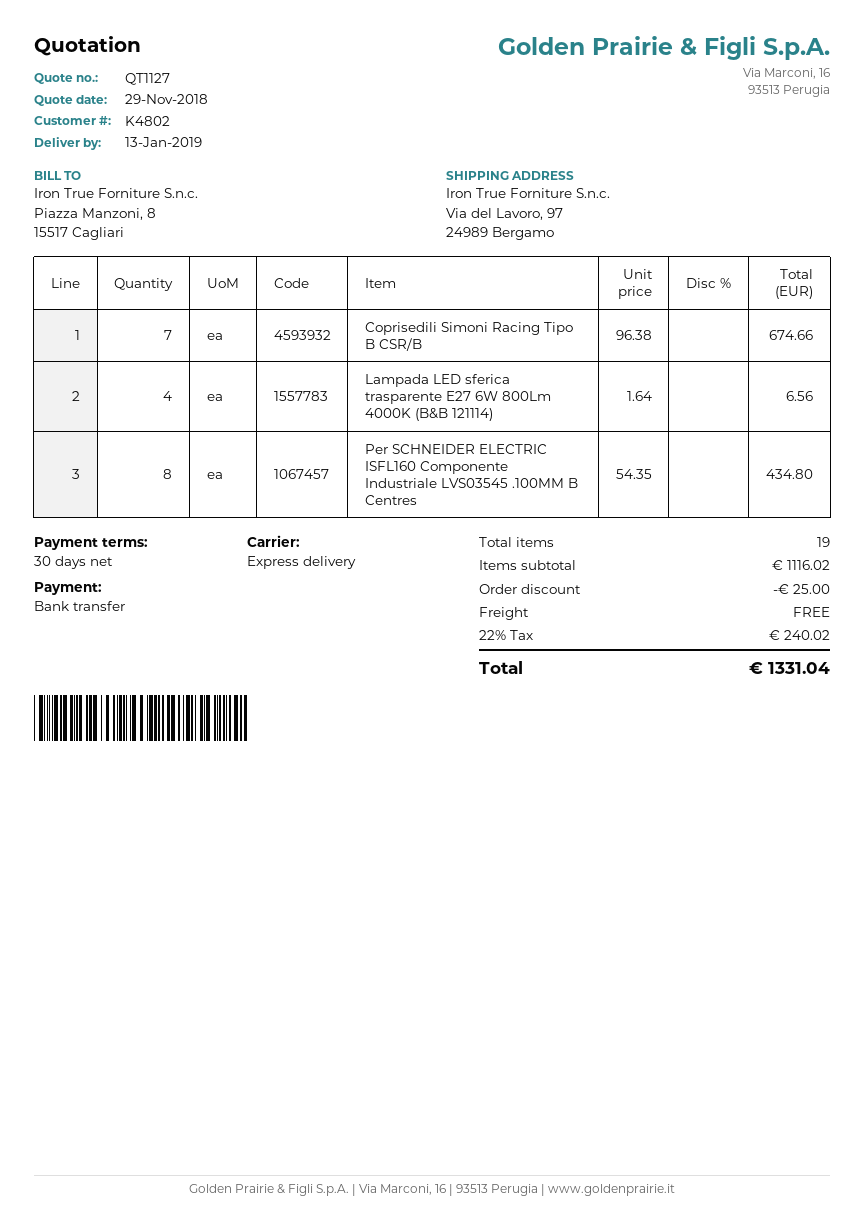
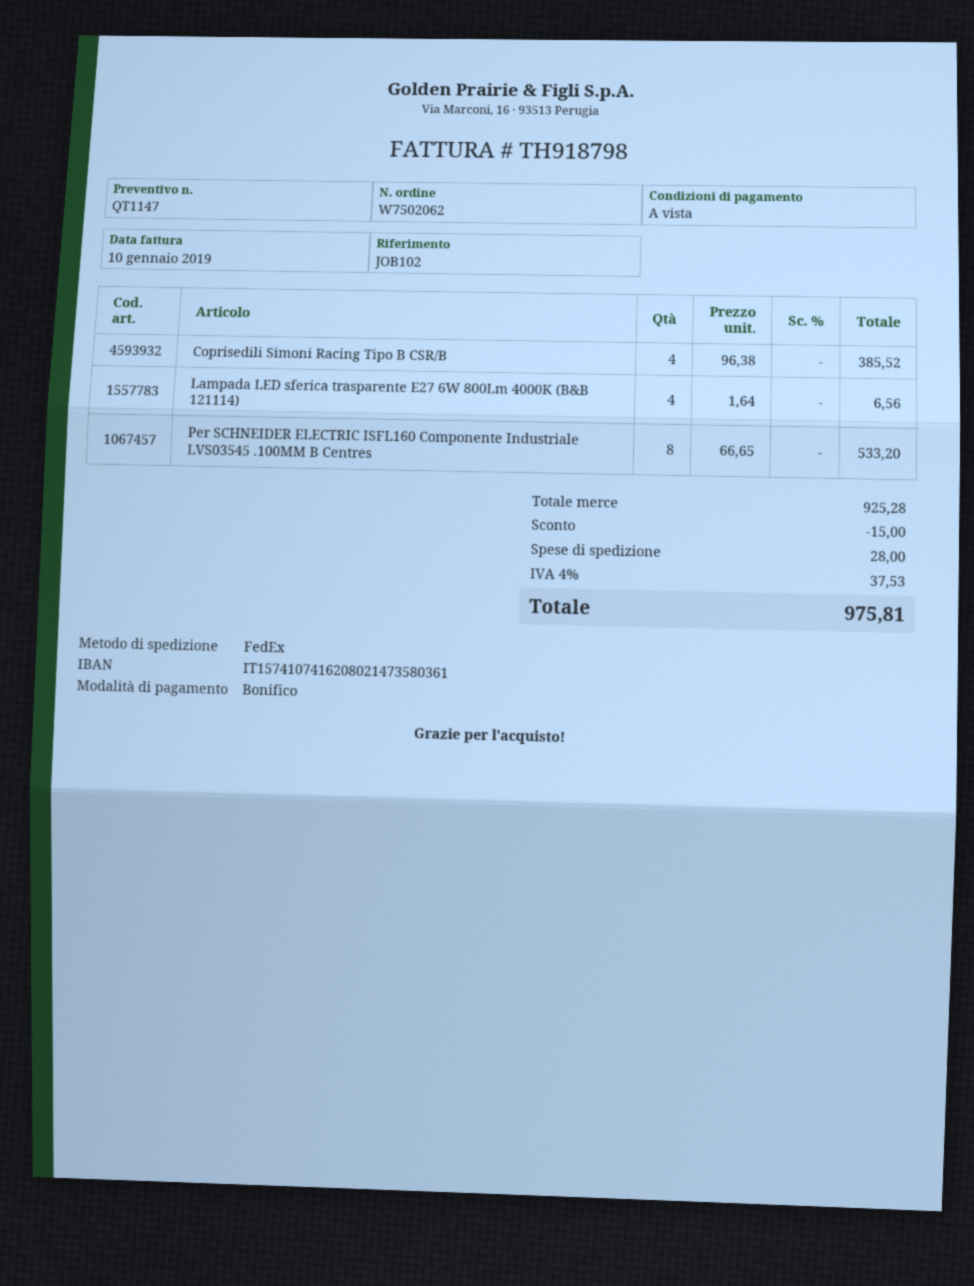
quote number: QT1127 -> QT1147
payment terms: 30 days -> on receipt
shipping method: express -> FedEx
Coprisedili Simoni Racing Tipo B CSR/B: 7 x 96.38 = 674.66 -> 4 x 96.38 = 385.52
Per SCHNEIDER ELECTRIC ISFL160 Componente Industriale LVS03545 .100MM B Centres: 8 x 54.35 = 434.80 -> 8 x 66.65 = 533.20
subtotal: 1116.02 -> 925.28
discount: 25.00 -> 15.00
shipping: 0.00 -> 28.00
tax: 22% = 240.02 -> 4% = 37.53
total: 1331.04 -> 975.81

